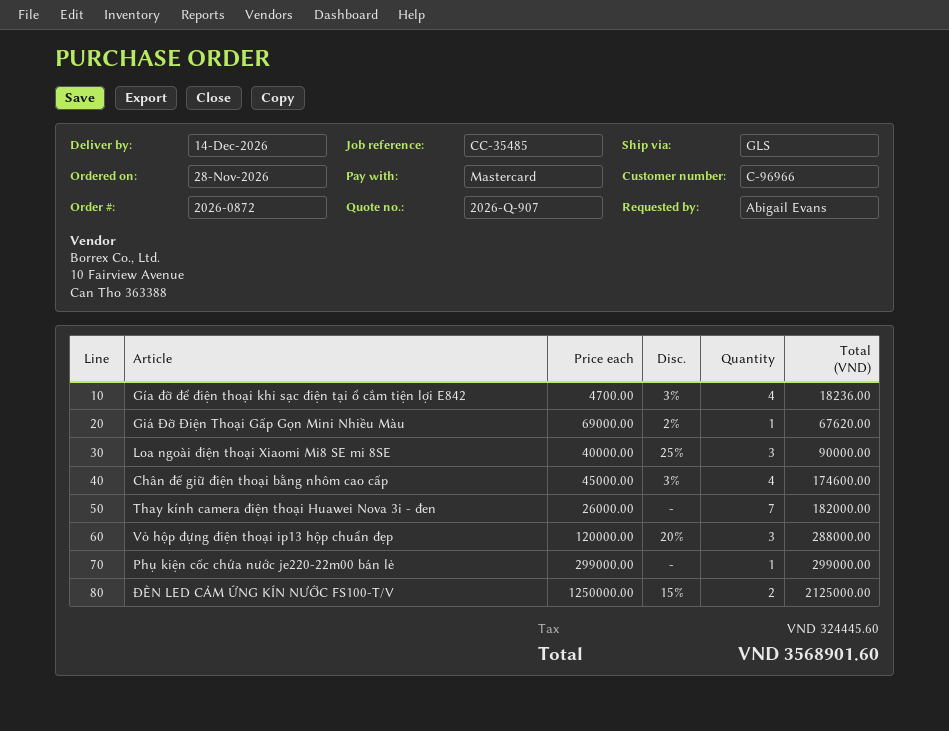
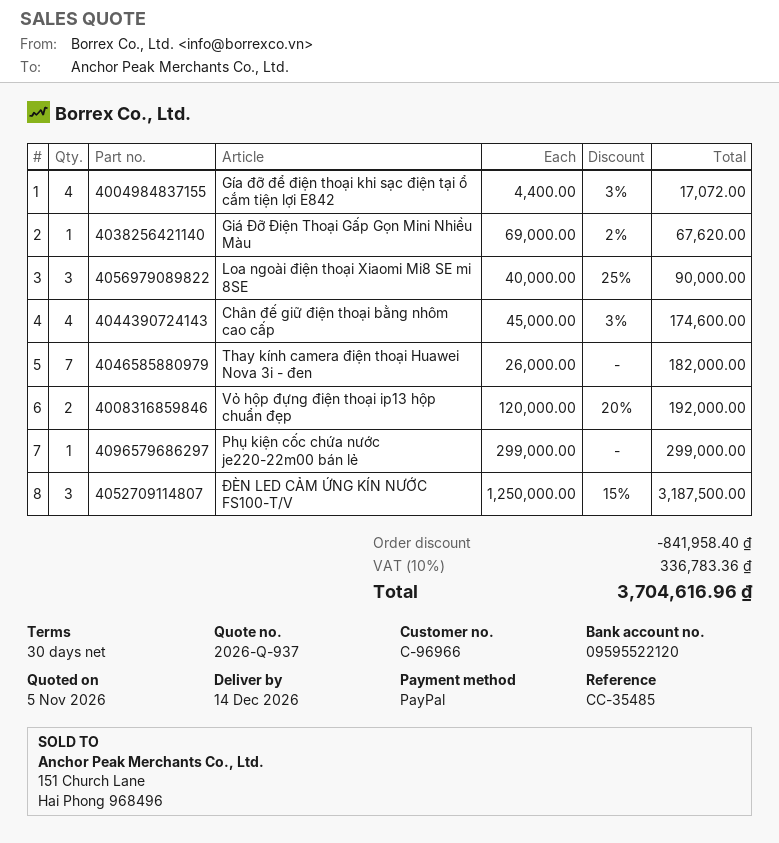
quote number: 2026-Q-907 -> 2026-Q-937
payment method: Mastercard -> PayPal
Gía đỡ để điện thoại khi sạc điện tại ổ cắm tiện lợi E842: 4 x 4700.00 - 3% = 18236.00 -> 4 x 4400.00 - 3% = 17072.00
Vỏ hộp đựng điện thoại ip13 hộp chuẩn đẹp: 3 x 120000.00 - 20% = 288000.00 -> 2 x 120000.00 - 20% = 192000.00
ĐÈN LED CẢM ỨNG KÍN NƯỚC FS100-T/V: 2 x 1250000.00 - 15% = 2125000.00 -> 3 x 1250000.00 - 15% = 3187500.00
discount: none -> 841958.40
tax: 324445.60 -> 336783.36
total: 3568901.60 -> 3704616.96

